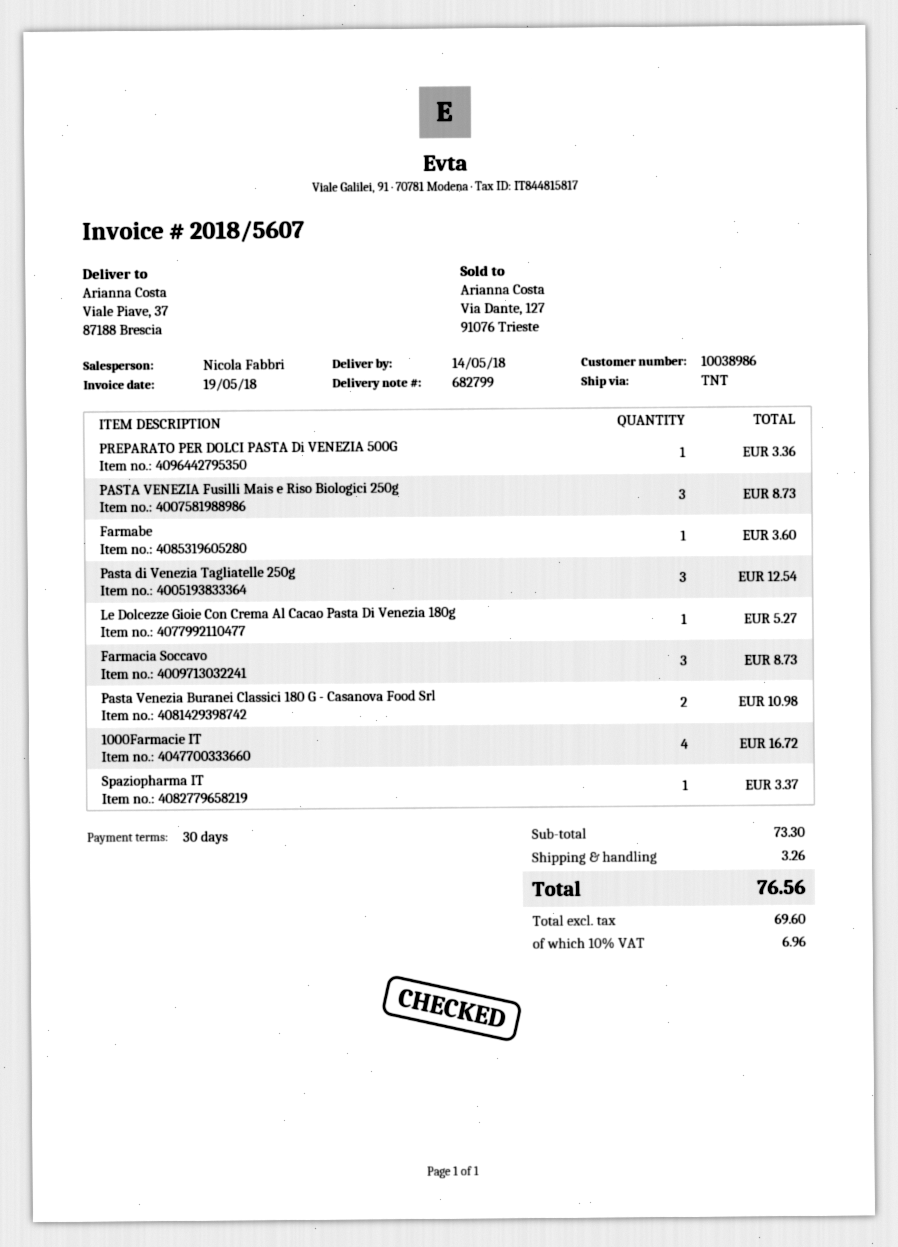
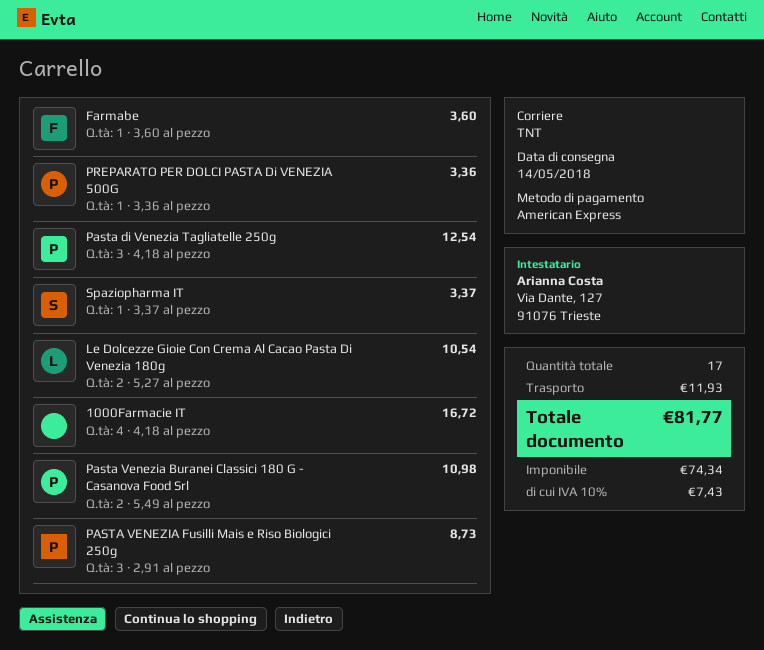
Le Dolcezze Gioie Con Crema Al Cacao Pasta Di Venezia 180g: 1 for 5.27 -> 2 for 10.54
Farmacia Soccavo: 3 for 8.73 -> none
shipping: 3.26 -> 11.93
net: 69.60 -> 74.34
tax: 10% = 6.96 -> 10% = 7.43
total: 76.56 -> 81.77

